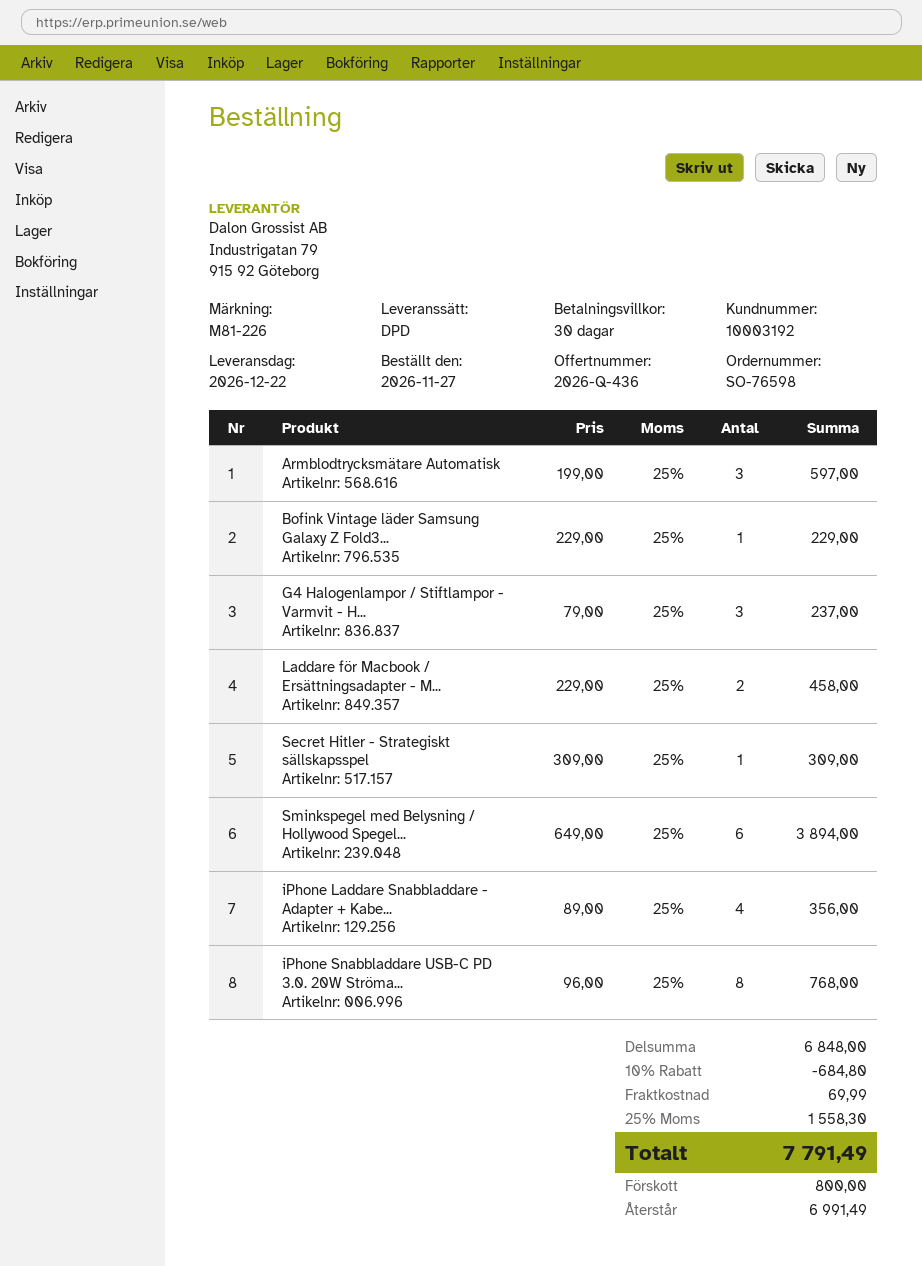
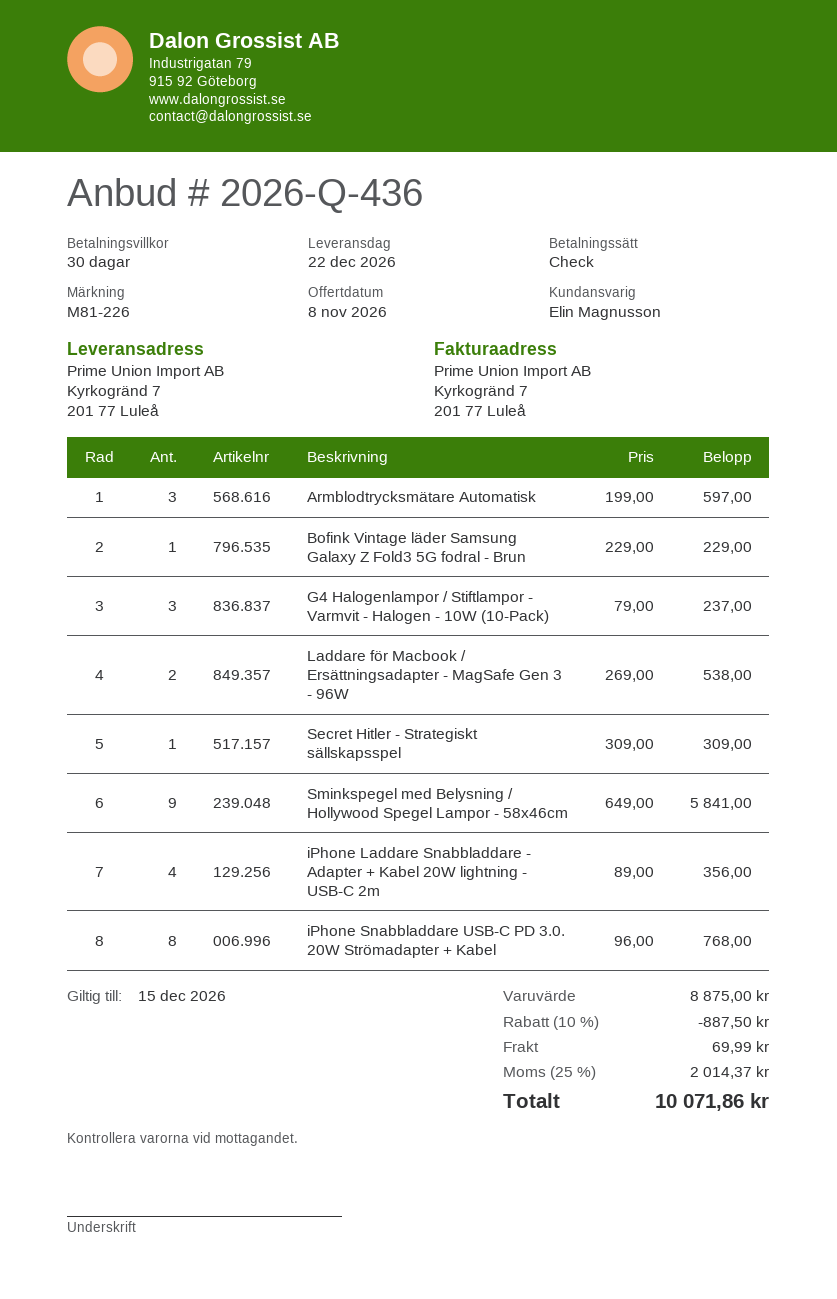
Laddare för Macbook / Ersättningsadapter - M...: 2 x 229.00 = 458.00 -> 2 x 269.00 = 538.00
Sminkspegel med Belysning / Hollywood Spegel...: 6 x 649.00 = 3894.00 -> 9 x 649.00 = 5841.00
subtotal: 6848.00 -> 8875.00
discount: 10% = 684.80 -> 10% = 887.50
tax: 25% = 1558.30 -> 25% = 2014.37
total: 7791.49 -> 10071.86

